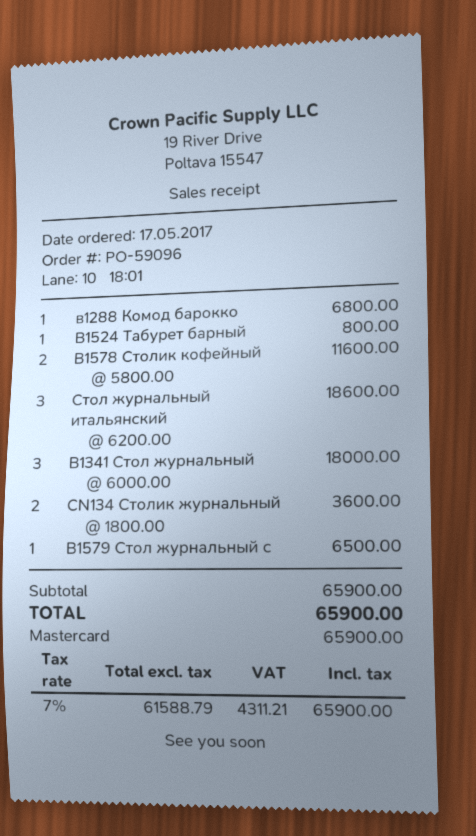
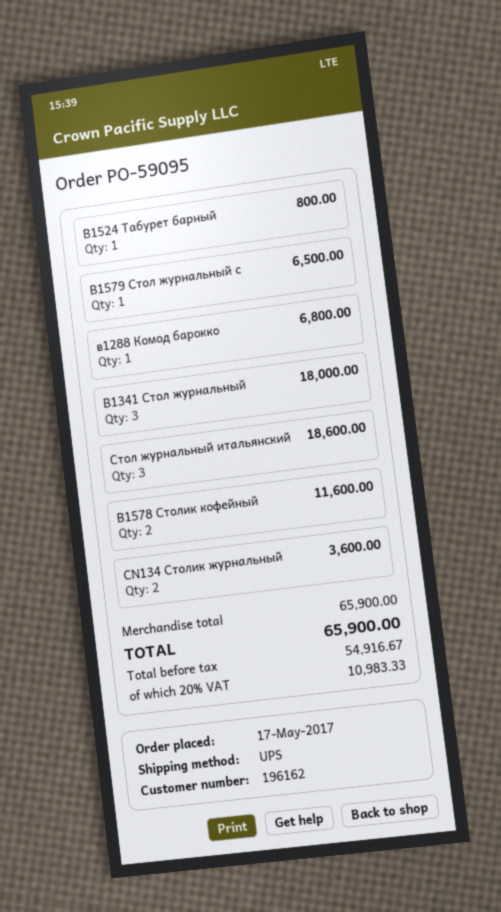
order number: PO-59096 -> PO-59095
net: 61588.79 -> 54916.67
tax: 7% = 4311.21 -> 20% = 10983.33

